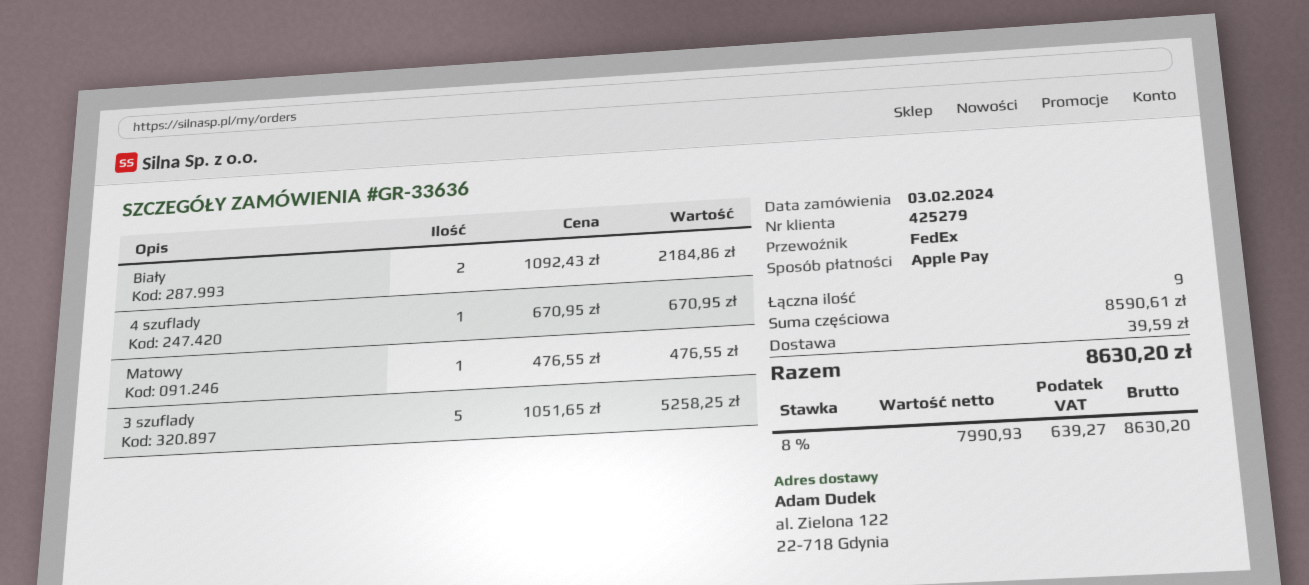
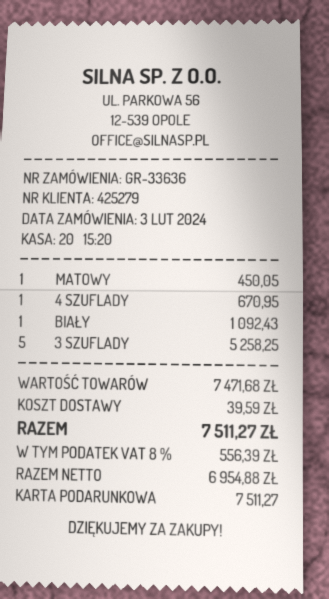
payment method: Apple Pay -> gift card
Biały: 2 for 2184.86 -> 1 for 1092.43
Matowy: 1 for 476.55 -> 1 for 450.05
subtotal: 8590.61 -> 7471.68
net: 7990.93 -> 6954.88
tax: 8% = 639.27 -> 8% = 556.39
total: 8630.20 -> 7511.27

